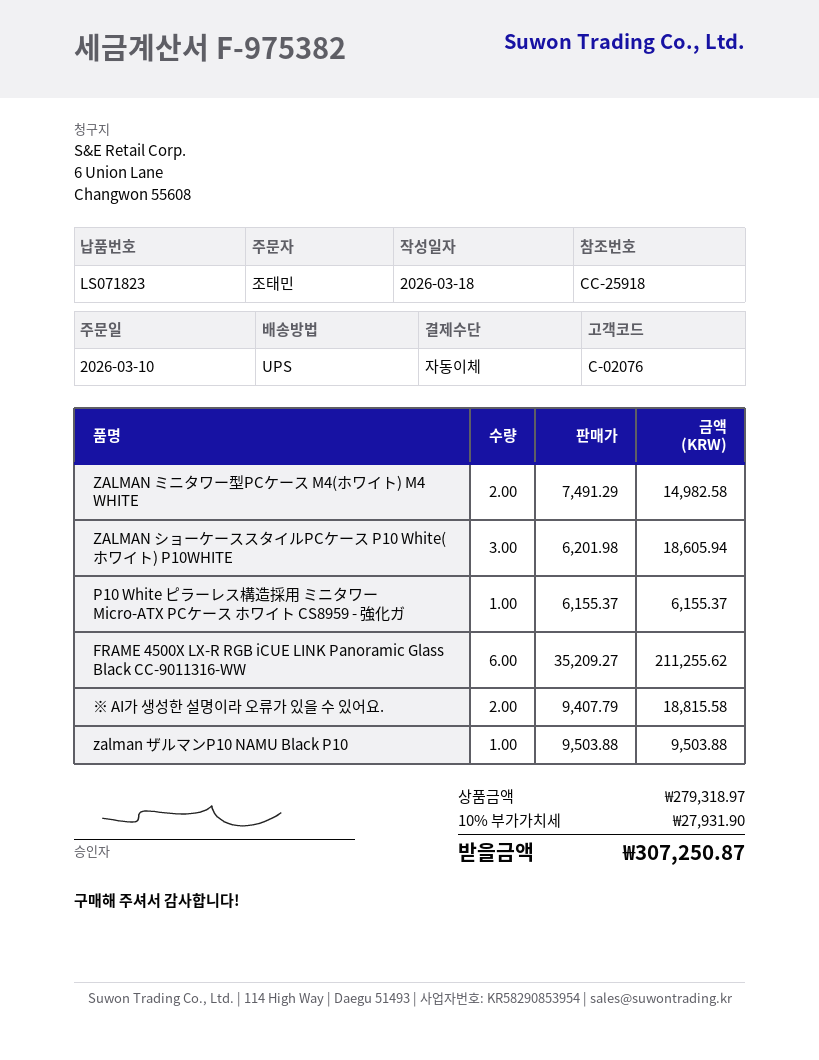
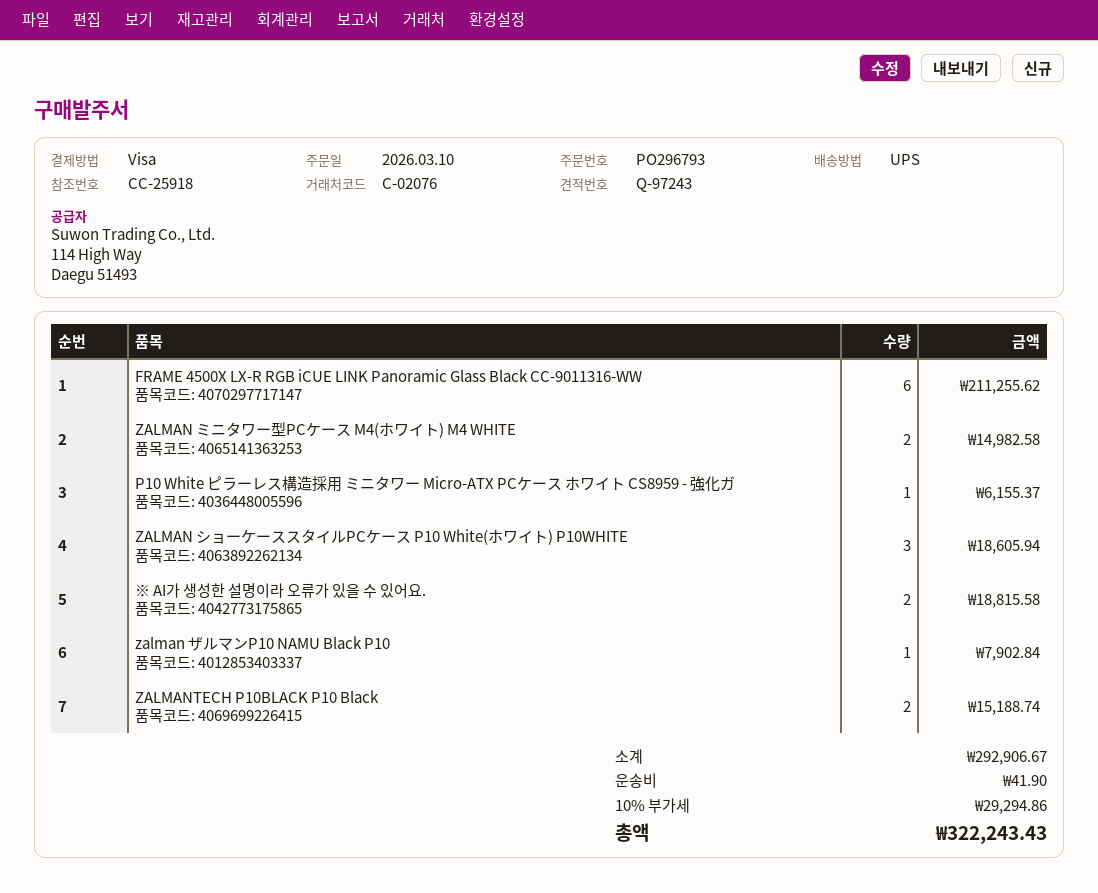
payment method: direct debit -> Visa
zalman ザルマンP10 NAMU Black P10: 1 for 9503.88 -> 1 for 7902.84
ZALMANTECH P10BLACK P10 Black: none -> 2 for 15188.74
subtotal: 279318.97 -> 292906.67
shipping: none -> 41.90
tax: 10% = 27931.90 -> 10% = 29294.86
total: 307250.87 -> 322243.43

